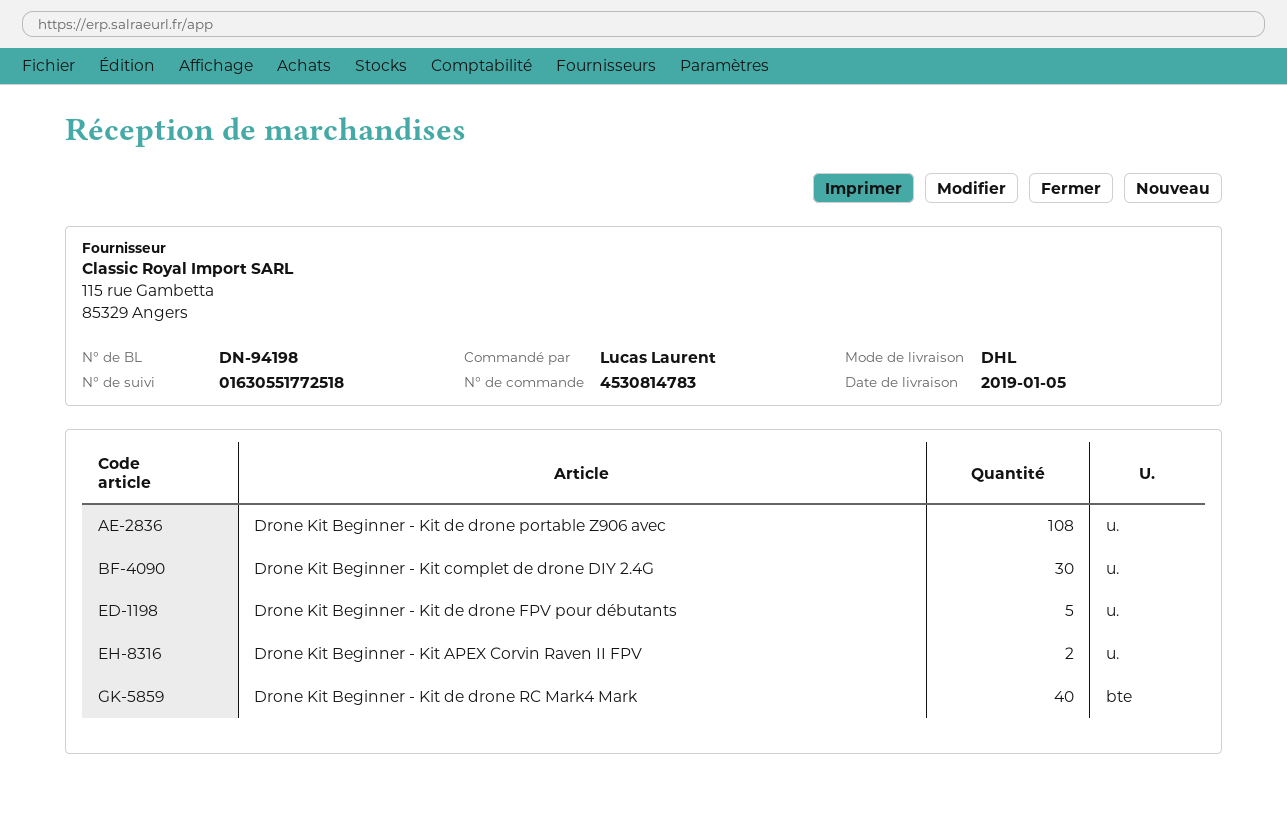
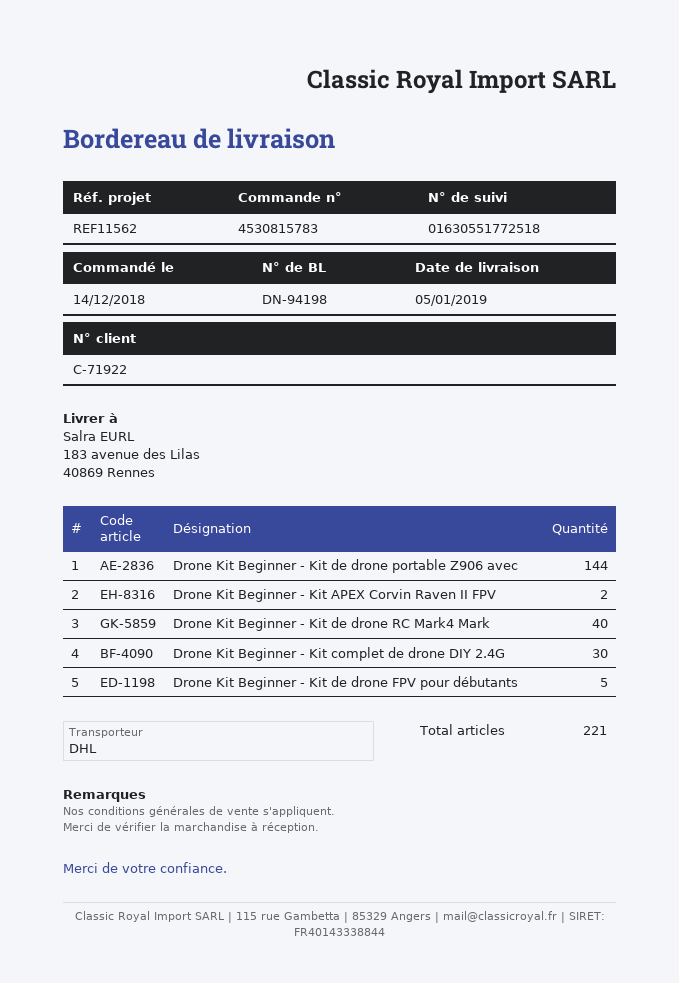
order number: 4530814783 -> 4530815783
Drone Kit Beginner - Kit de drone portable Z906 avec: 108 -> 144

